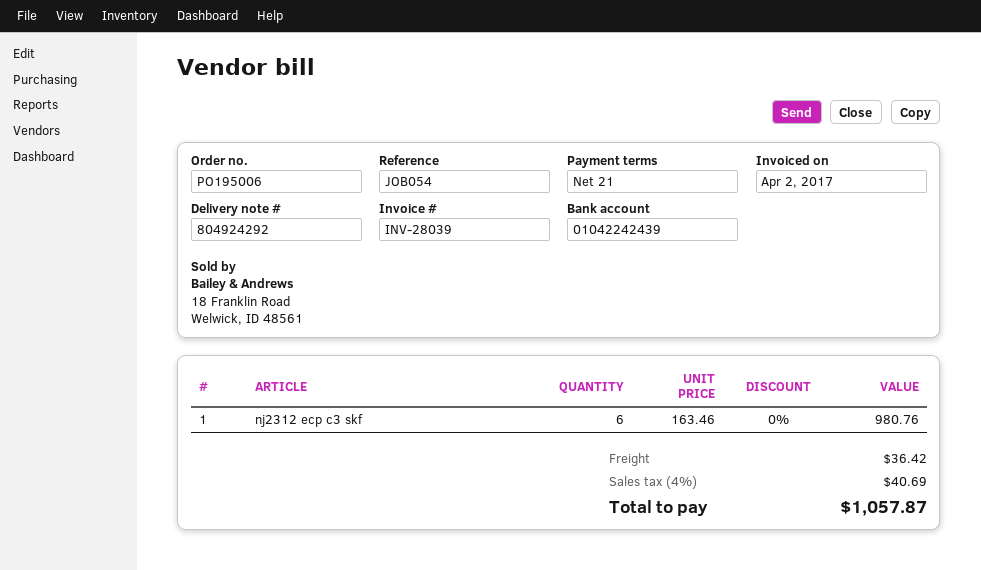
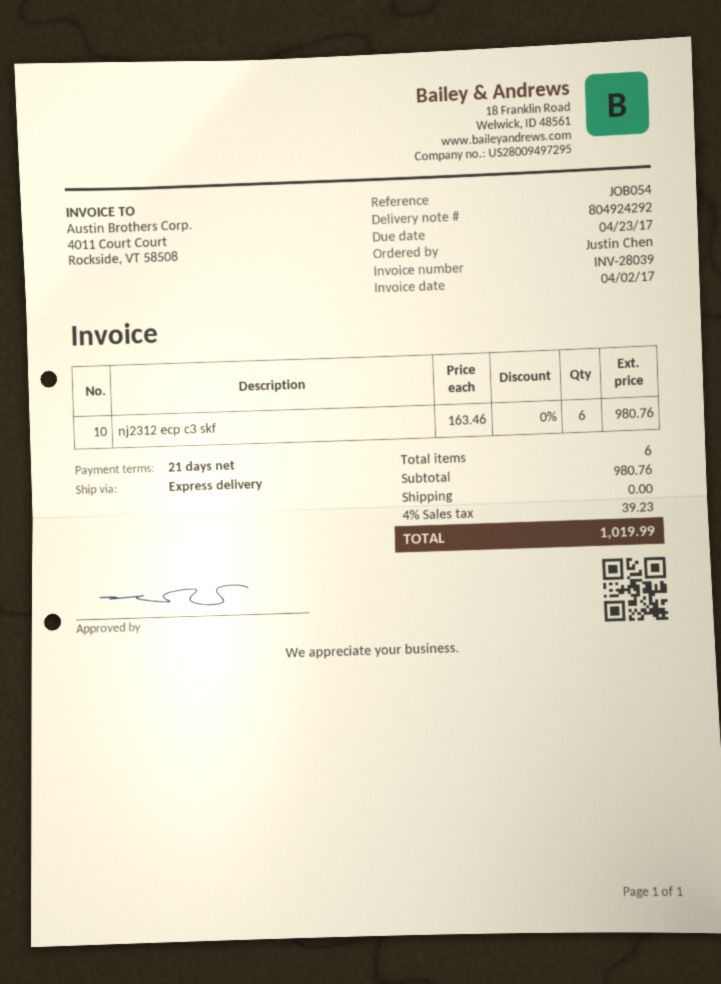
shipping: 36.42 -> 0.00
tax: 4% = 40.69 -> 4% = 39.23
total: 1057.87 -> 1019.99

